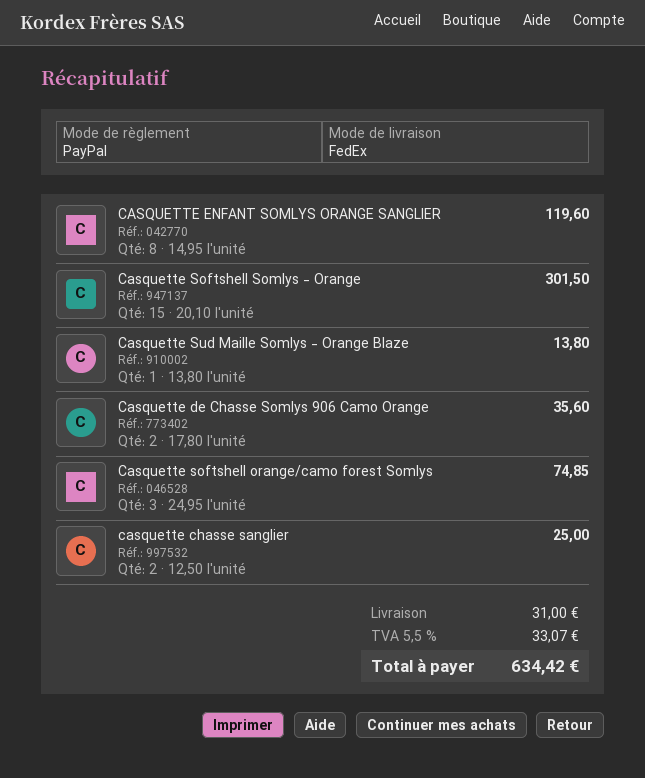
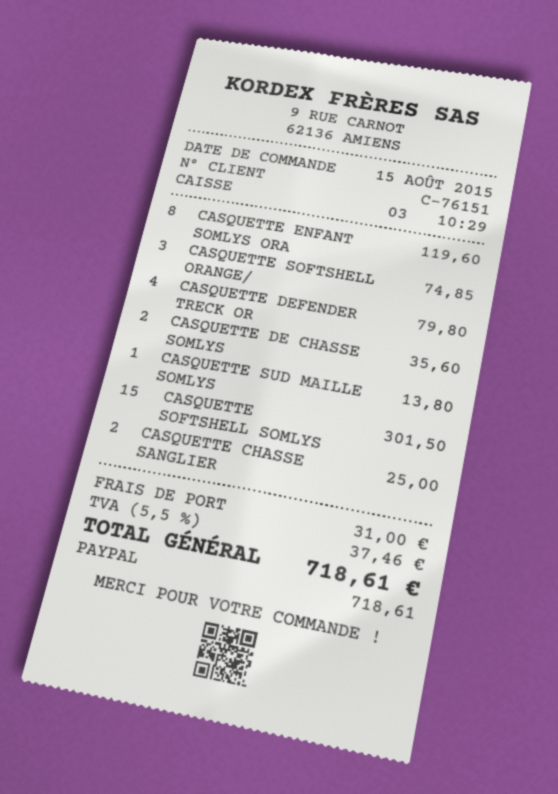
CASQUETTE DEFENDER TRECK OR: none -> 4 for 79.80
tax: 5.5% = 33.07 -> 5.5% = 37.46
total: 634.42 -> 718.61

